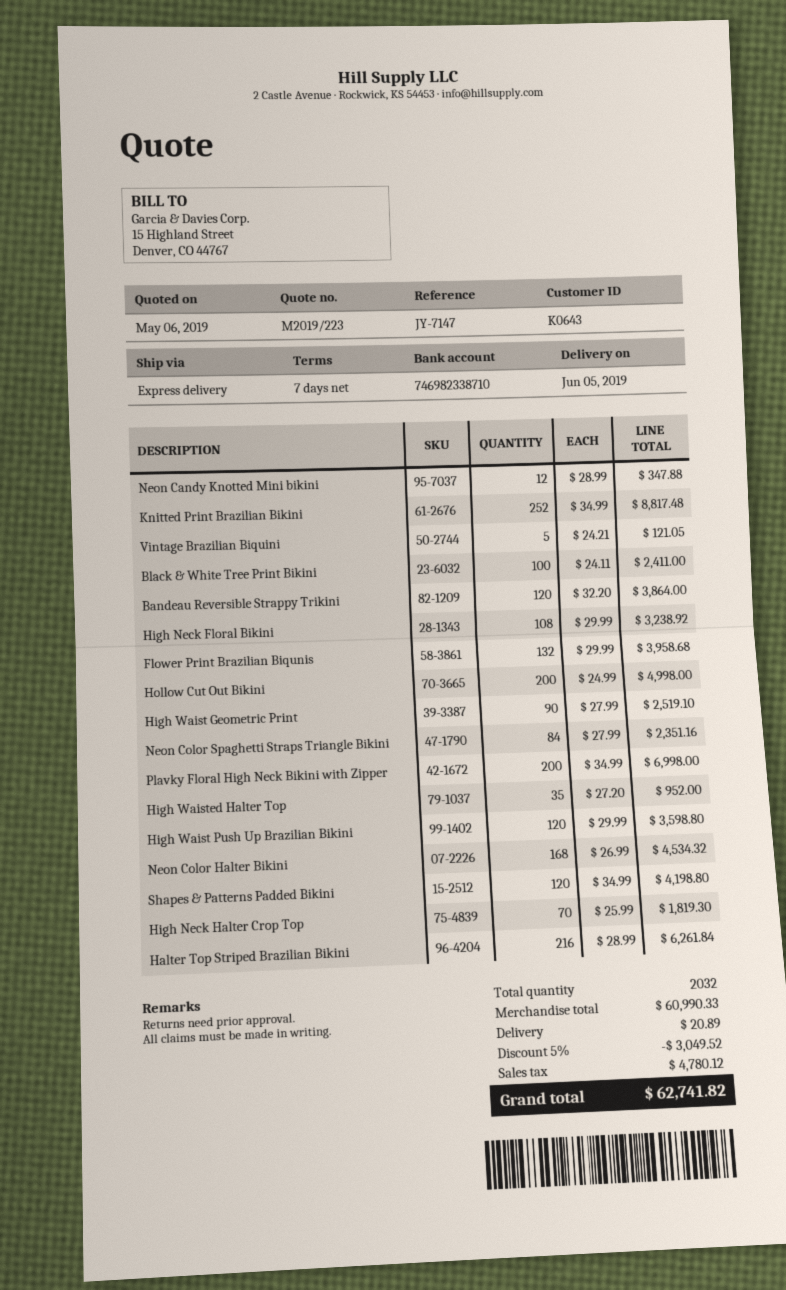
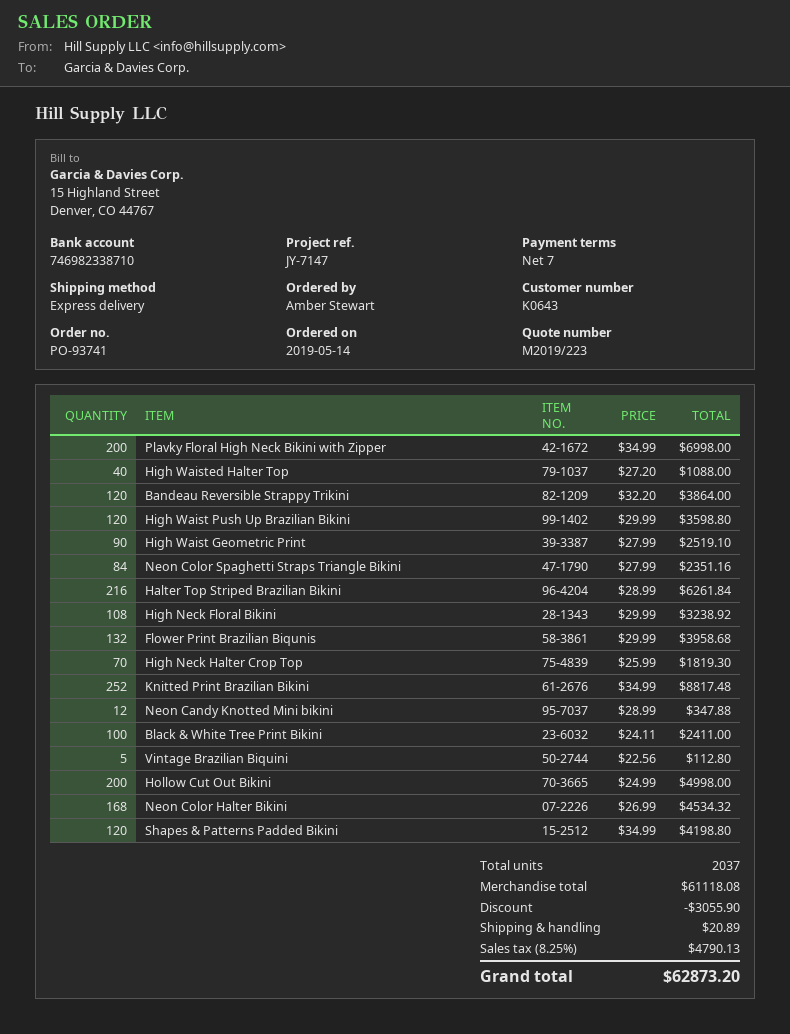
Vintage Brazilian Biquini: 5 x 24.21 = 121.05 -> 5 x 22.56 = 112.80
High Waisted Halter Top: 35 x 27.20 = 952.00 -> 40 x 27.20 = 1088.00
total quantity: 2032 -> 2037
subtotal: 60990.33 -> 61118.08
discount: 3049.52 -> 3055.90
tax: 4780.12 -> 4790.13
total: 62741.82 -> 62873.20

